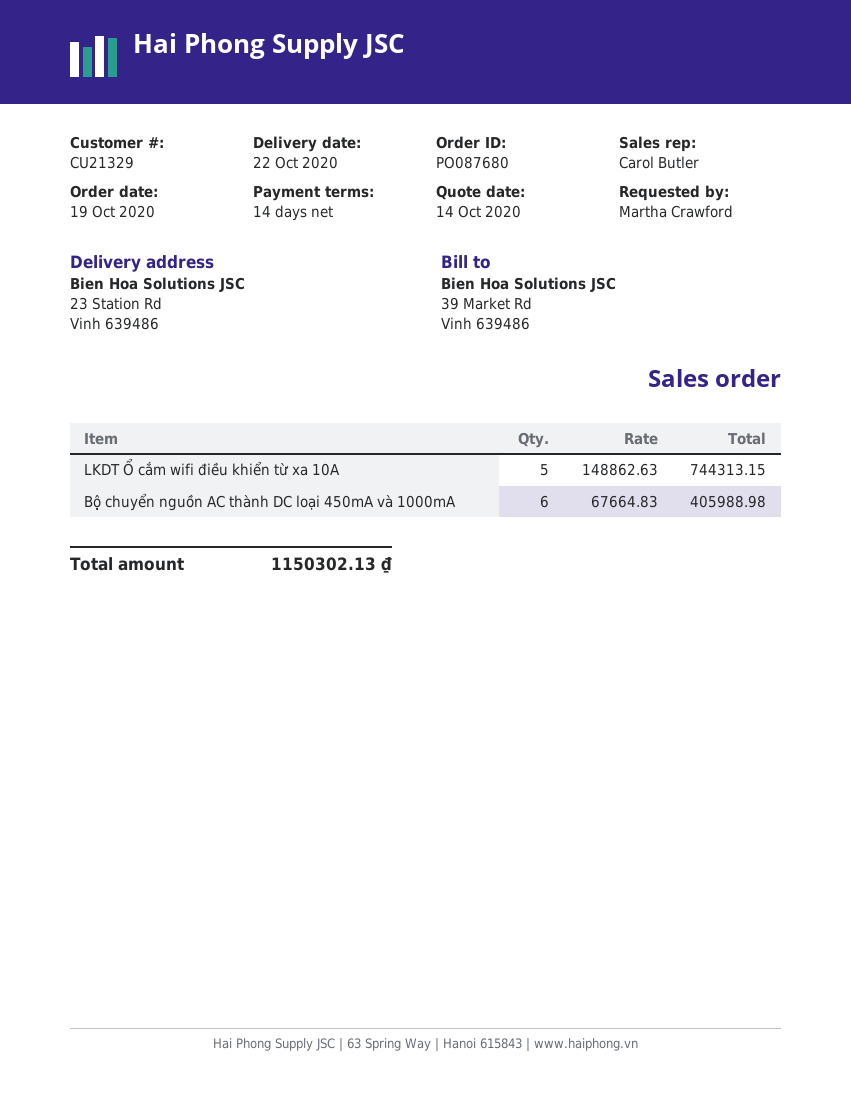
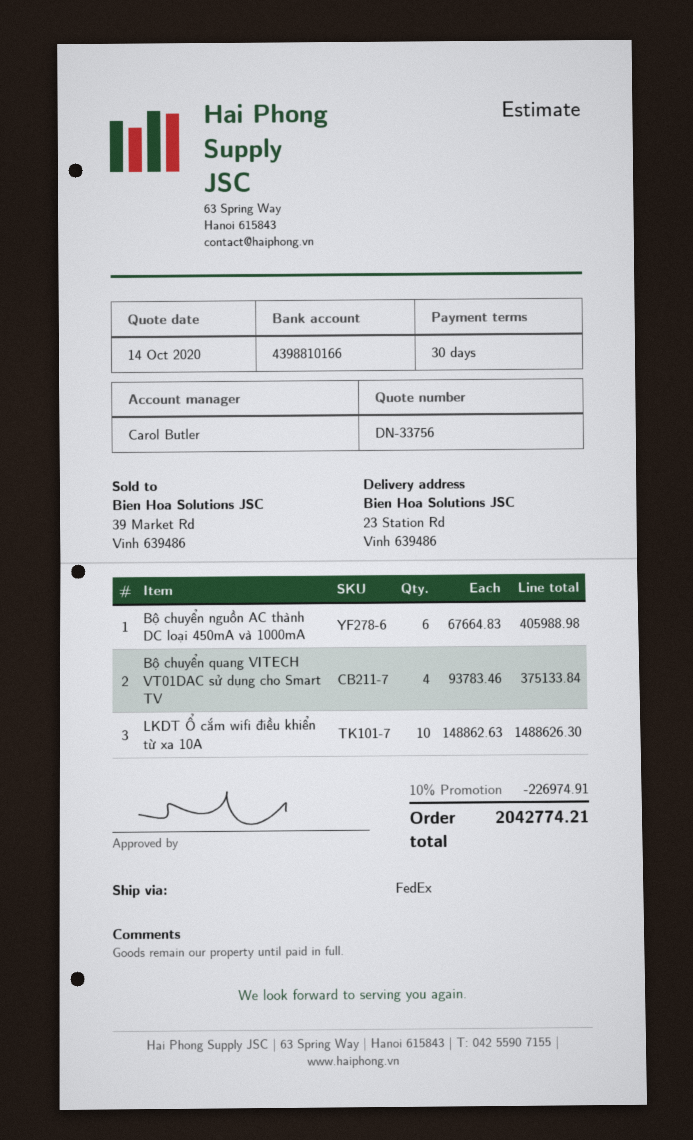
payment terms: 14 days -> 30 days
LKDT Ổ cắm wifi điều khiển từ xa 10A: 5 x 148862.63 = 744313.15 -> 10 x 148862.63 = 1488626.30
Bộ chuyển quang VITECH VT01DAC sử dụng cho Smart TV: none -> 4 x 93783.46 = 375133.84
discount: none -> 10% = 226974.91
total: 1150302.13 -> 2042774.21

